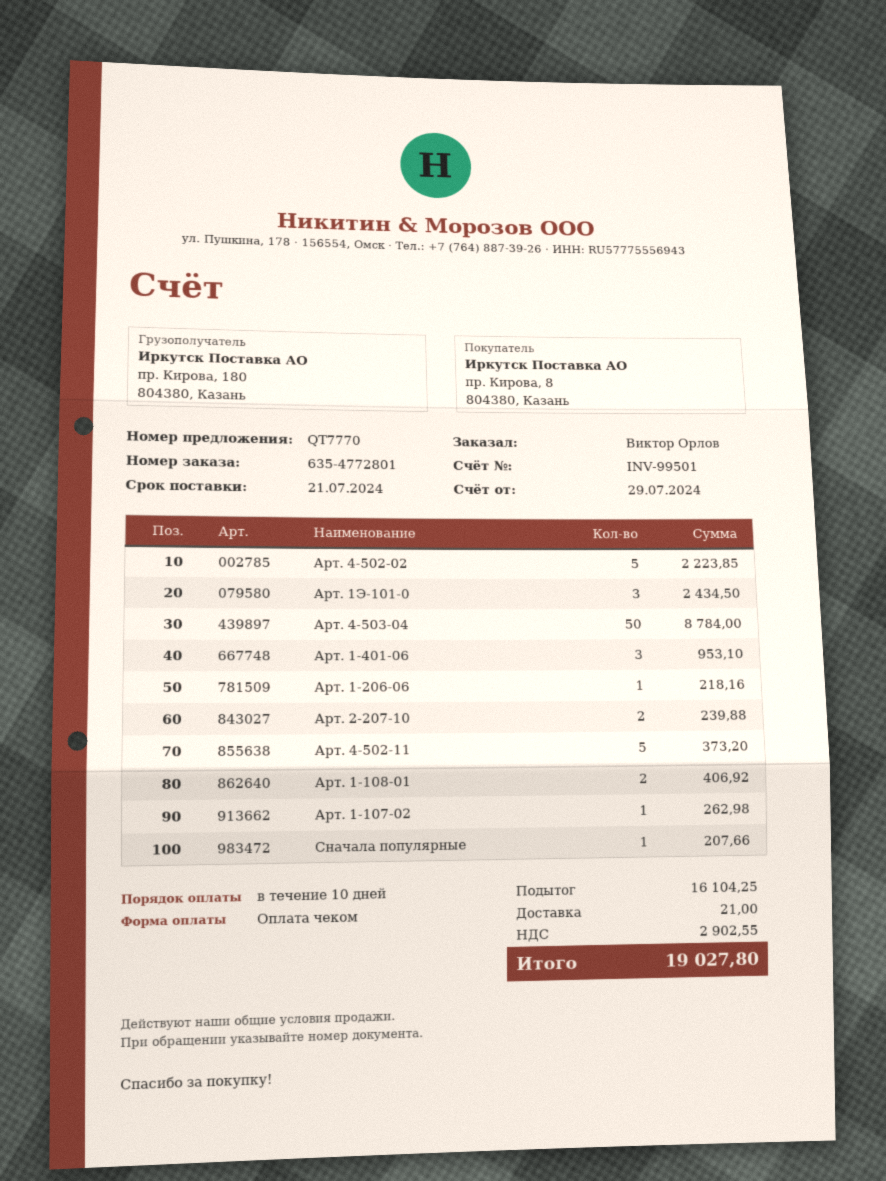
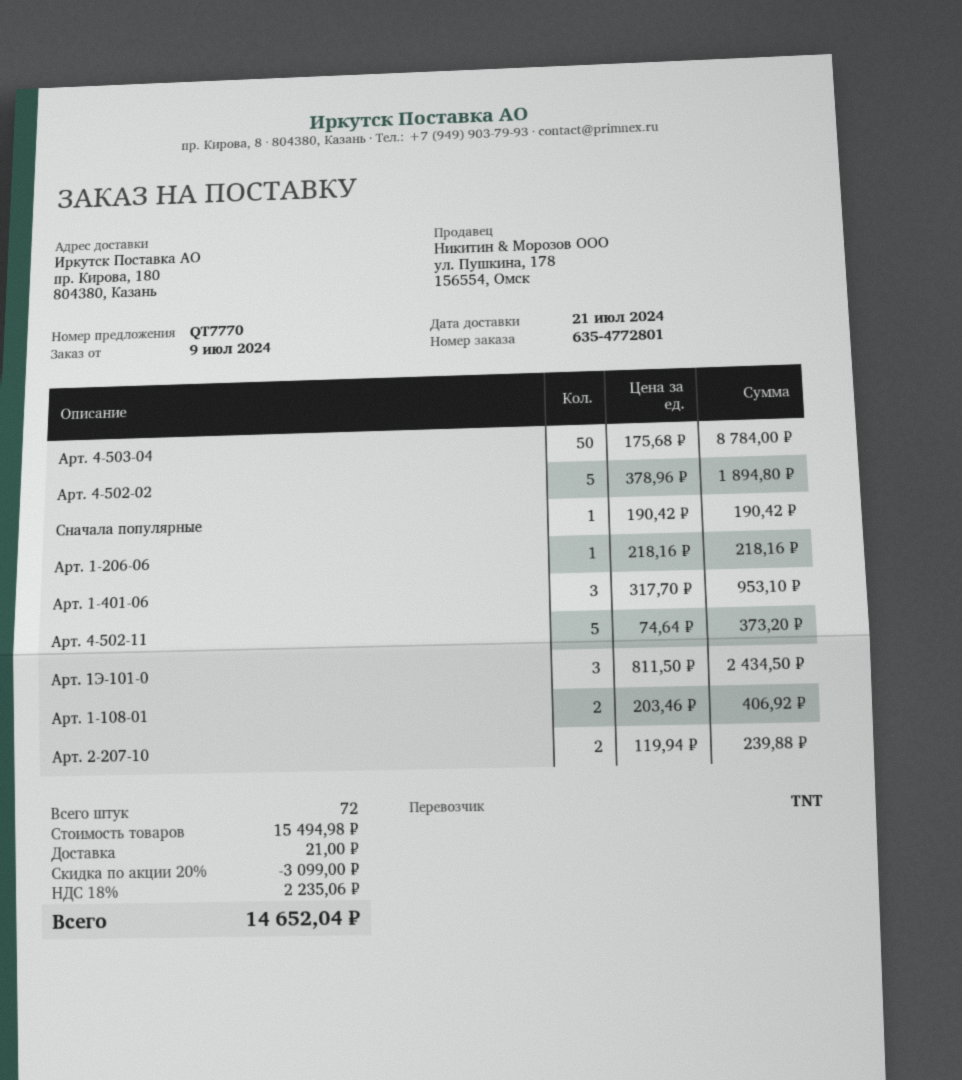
Арт. 4-502-02: 5 for 2223.85 -> 5 for 1894.80
Арт. 1-107-02: 1 for 262.98 -> none
Сначала популярные: 1 for 207.66 -> 1 for 190.42
subtotal: 16104.25 -> 15494.98
discount: none -> 20% = 3099.00
tax: 2902.55 -> 2235.06
total: 19027.80 -> 14652.04

